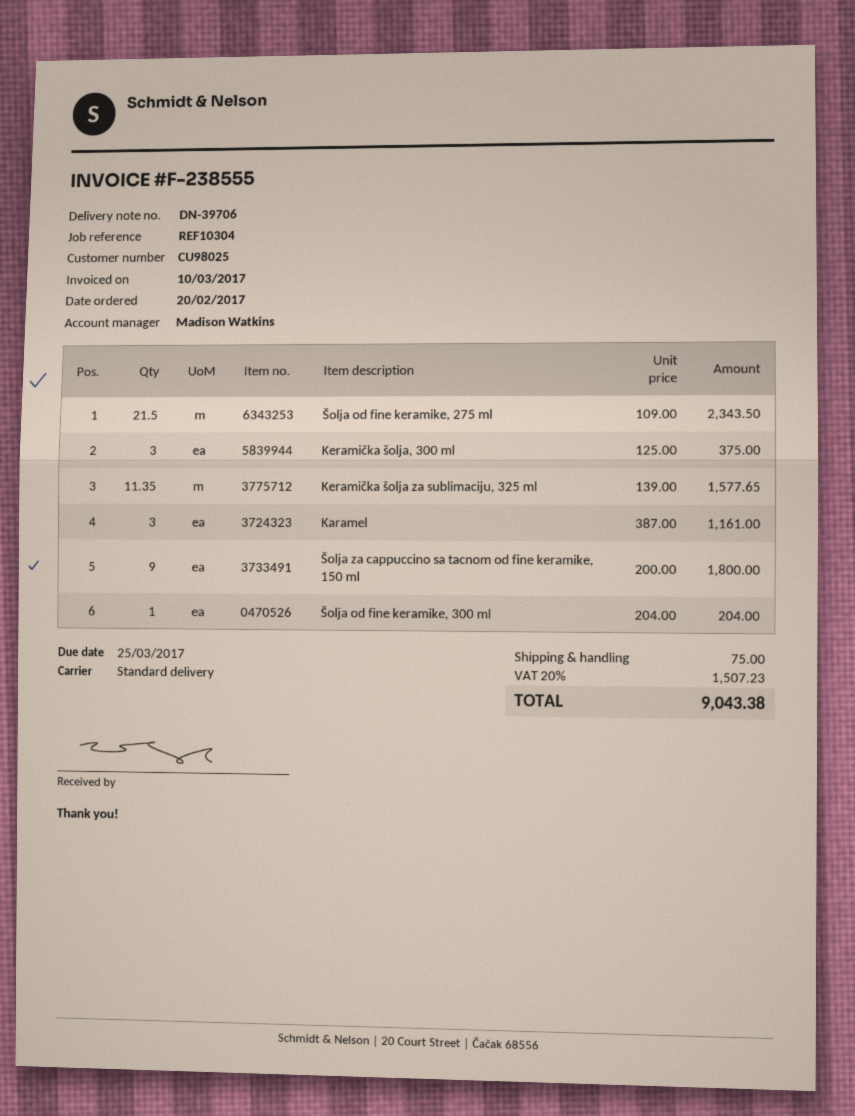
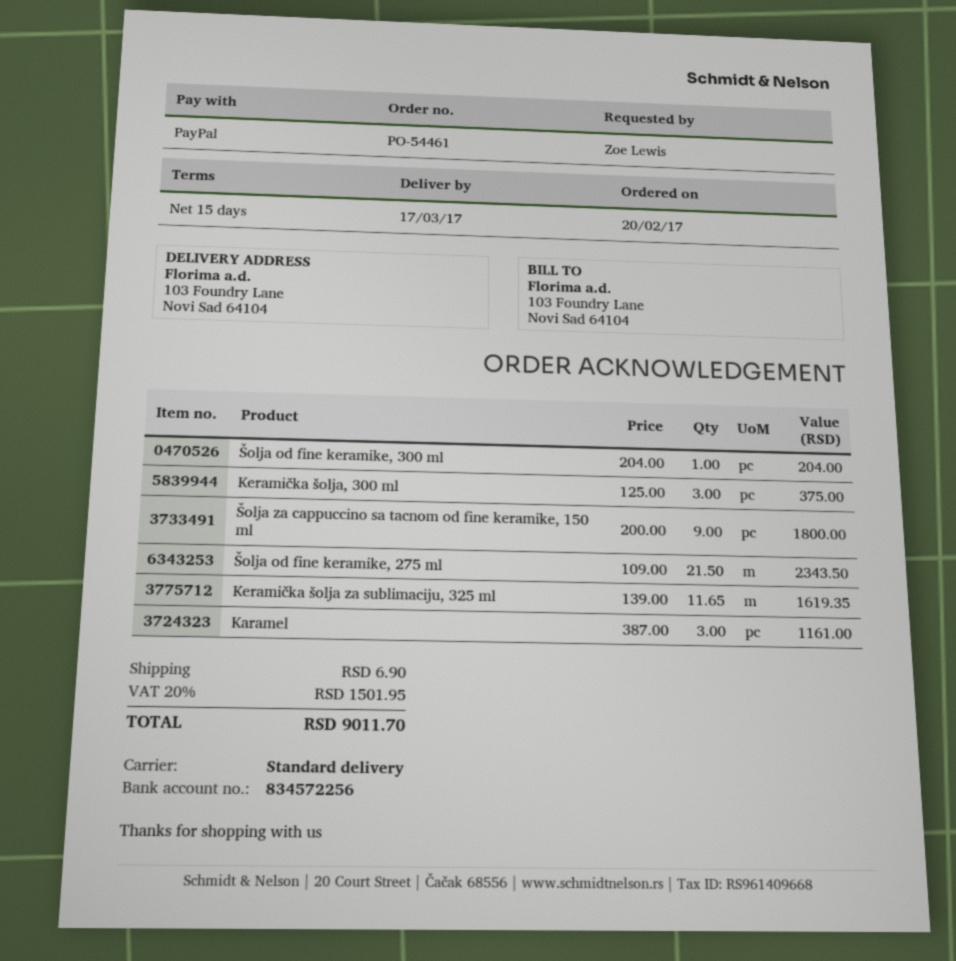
Keramička šolja za sublimaciju, 325 ml: 11.35 x 139.00 = 1577.65 -> 11.65 x 139.00 = 1619.35
shipping: 75.00 -> 6.90
tax: 20% = 1507.23 -> 20% = 1501.95
total: 9043.38 -> 9011.70

